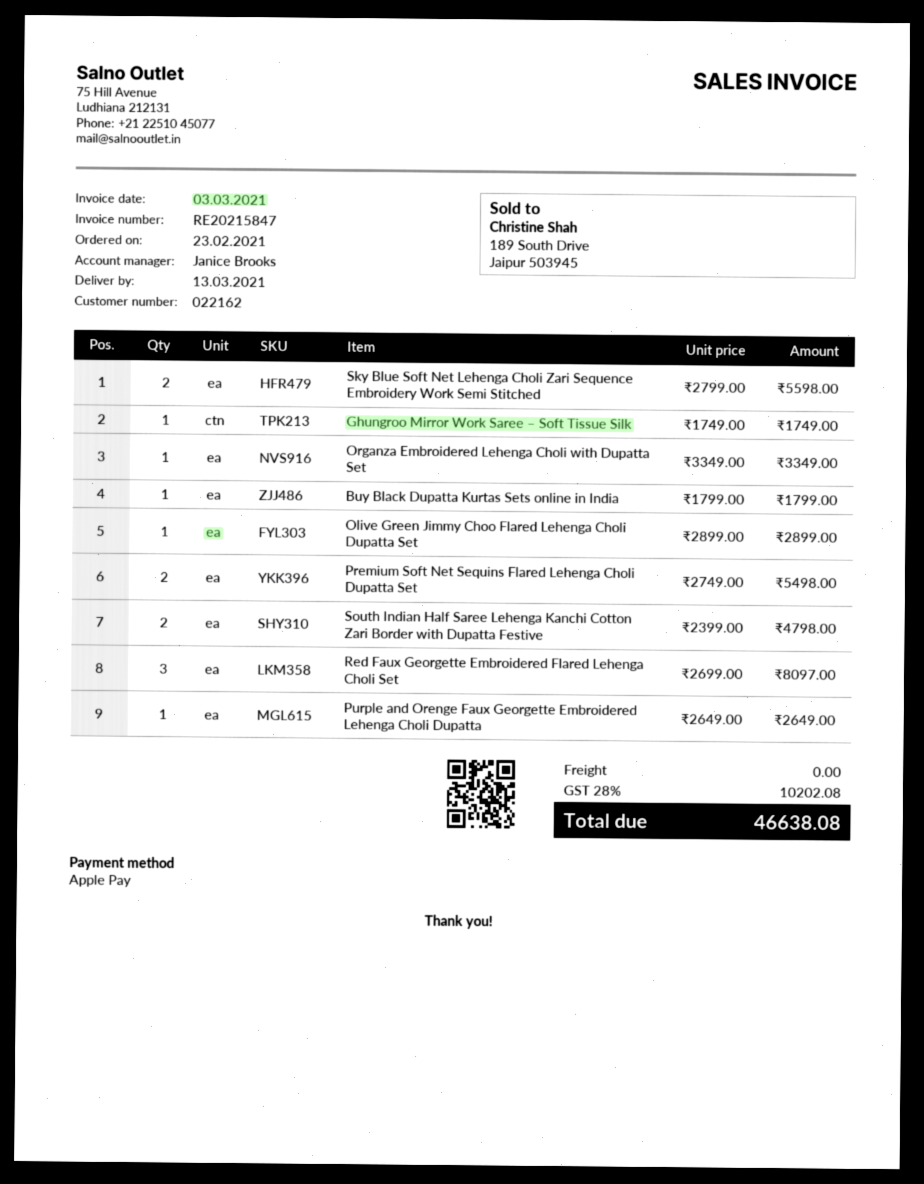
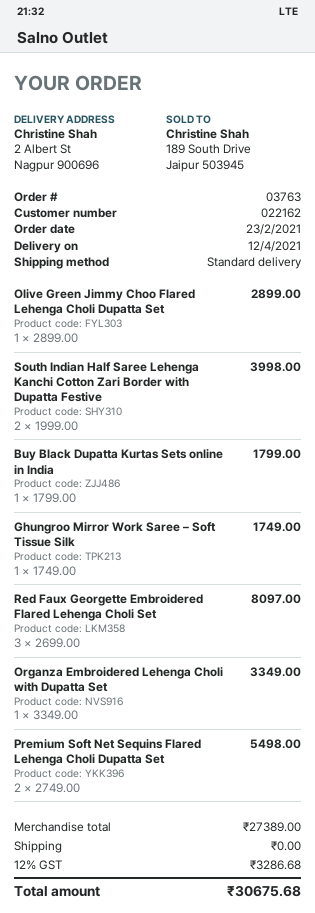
delivery date: 2021-03-13 -> 2021-04-12
Sky Blue Soft Net Lehenga Choli Zari Sequence Embroidery Work Semi Stitched: 2 x 2799.00 = 5598.00 -> none
South Indian Half Saree Lehenga Kanchi Cotton Zari Border with Dupatta Festive: 2 x 2399.00 = 4798.00 -> 2 x 1999.00 = 3998.00
Purple and Orenge Faux Georgette Embroidered Lehenga Choli Dupatta: 1 x 2649.00 = 2649.00 -> none
tax: 28% = 10202.08 -> 12% = 3286.68
total: 46638.08 -> 30675.68

